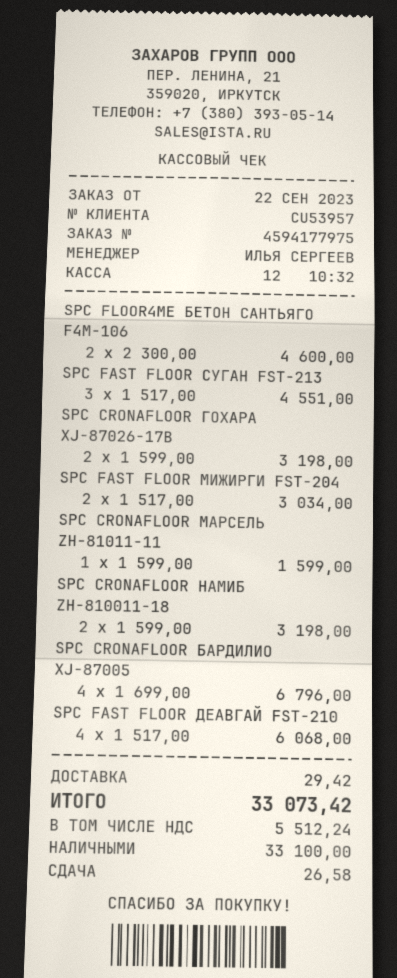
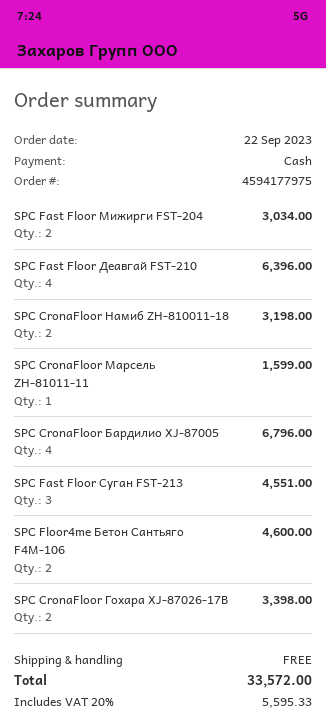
SPC CRONAFLOOR ГОХАРА XJ-87026-17B: 2 for 3198.00 -> 2 for 3398.00
SPC FAST FLOOR ДЕАВГАЙ FST-210: 4 for 6068.00 -> 4 for 6396.00
shipping: 29.42 -> 0.00
tax: 5512.24 -> 5595.33
total: 33073.42 -> 33572.00

